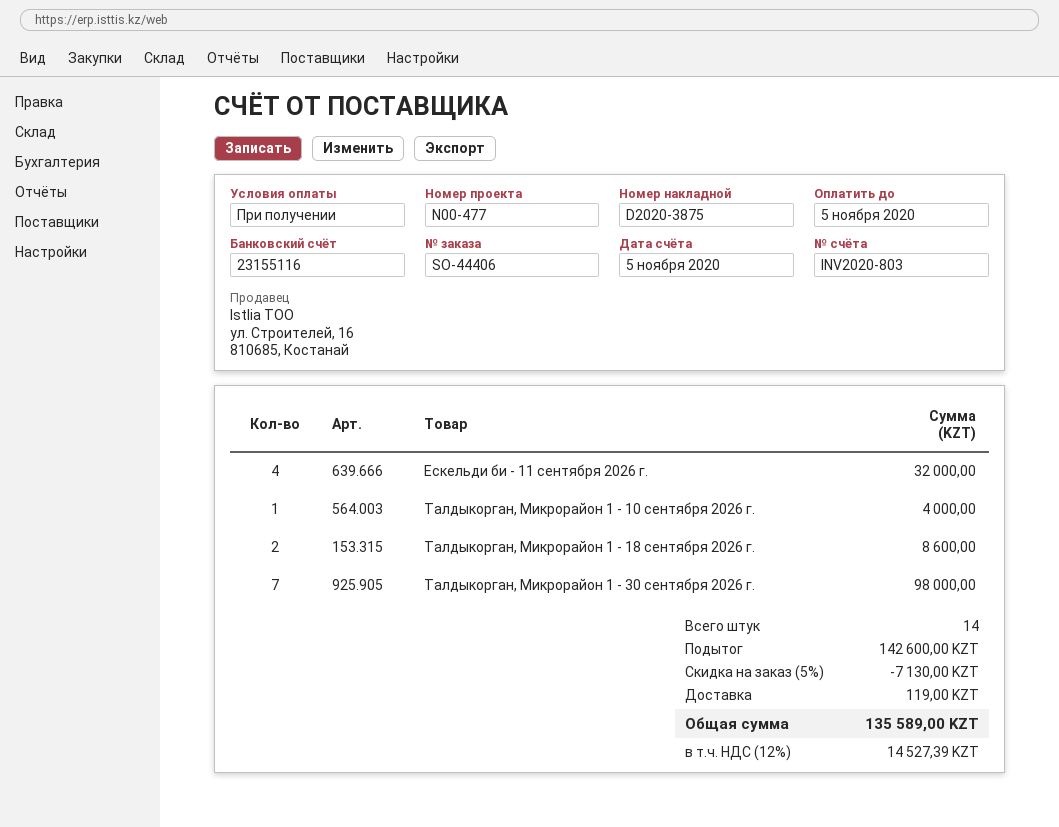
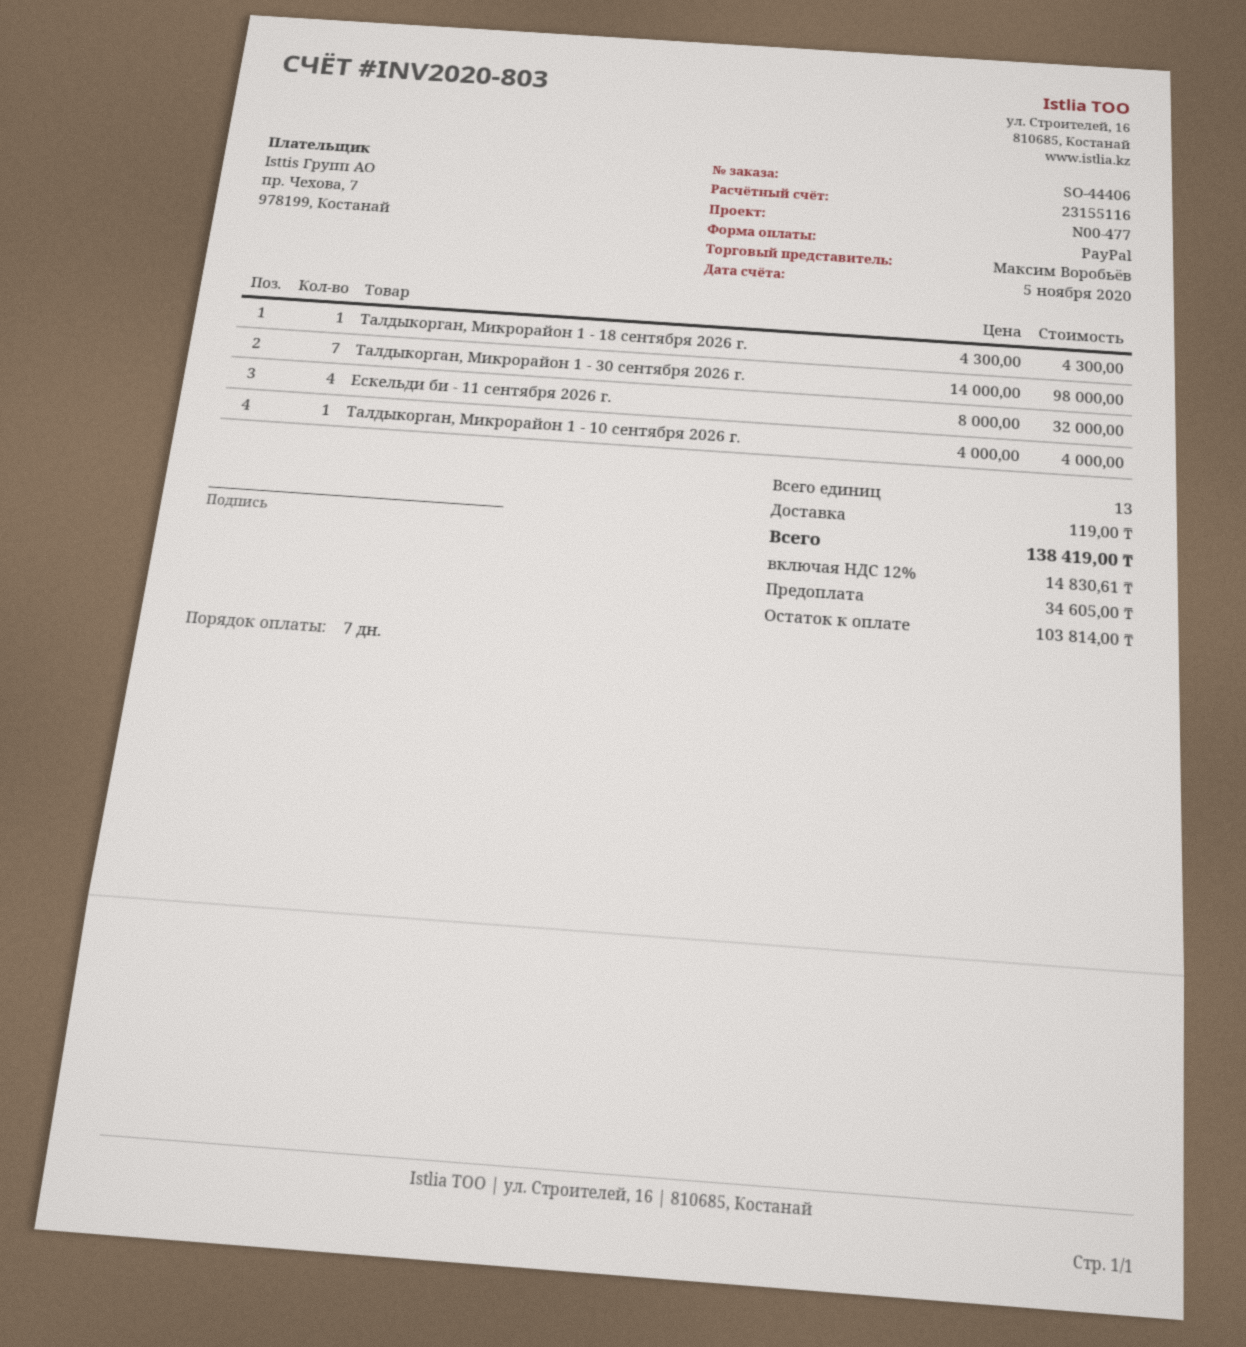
payment terms: on receipt -> 7 days
Талдыкорган, Микрорайон 1 - 18 сентября 2026 г.: 2 for 8600.00 -> 1 for 4300.00
total quantity: 14 -> 13
discount: 5% = 7130.00 -> none
tax: 12% = 14527.39 -> 12% = 14830.61
total: 135589.00 -> 138419.00

